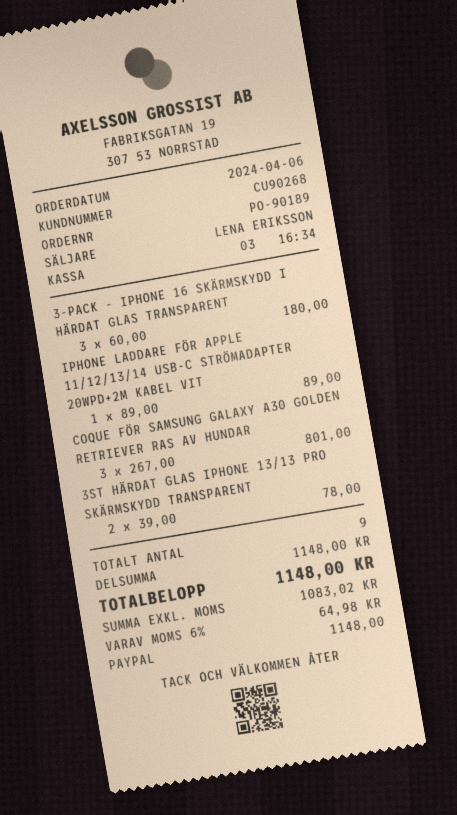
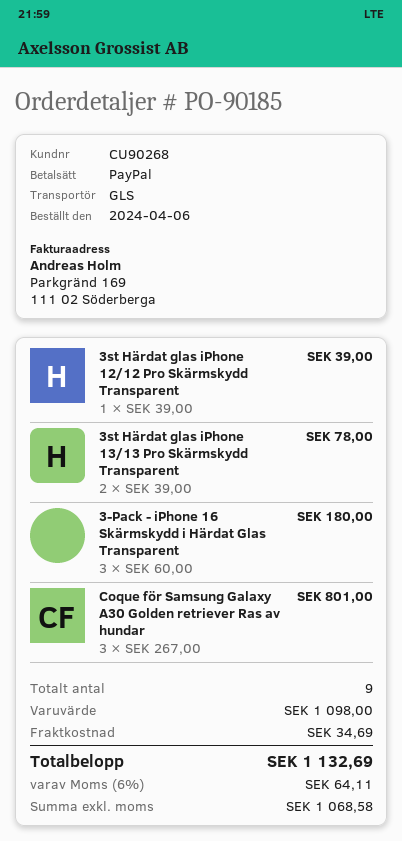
order number: PO-90189 -> PO-90185
IPHONE LADDARE FÖR APPLE 11/12/13/14 USB-C STRÖMADAPTER 20WPD+2M KABEL VIT: 1 x 89.00 = 89.00 -> none
3st Härdat glas iPhone 12/12 Pro Skärmskydd Transparent: none -> 1 x 39.00 = 39.00
subtotal: 1148.00 -> 1098.00
shipping: none -> 34.69
net: 1083.02 -> 1068.58
tax: 6% = 64.98 -> 6% = 64.11
total: 1148.00 -> 1132.69

